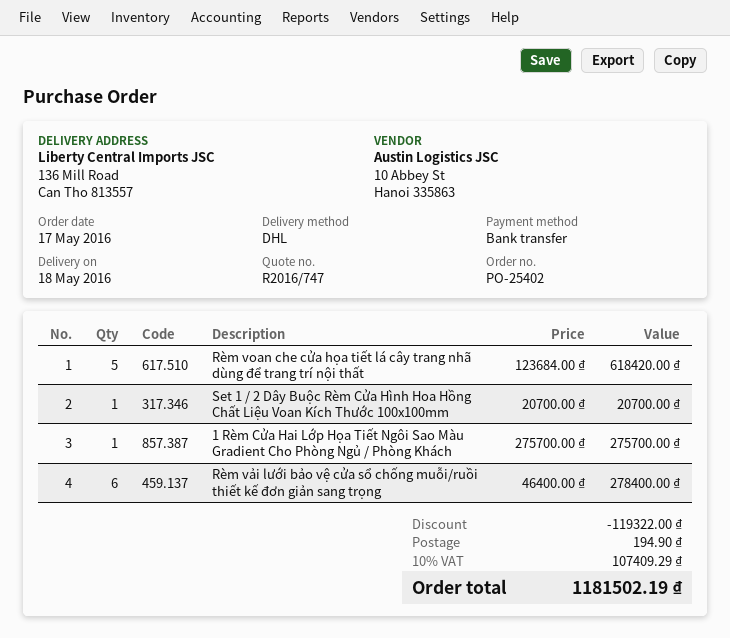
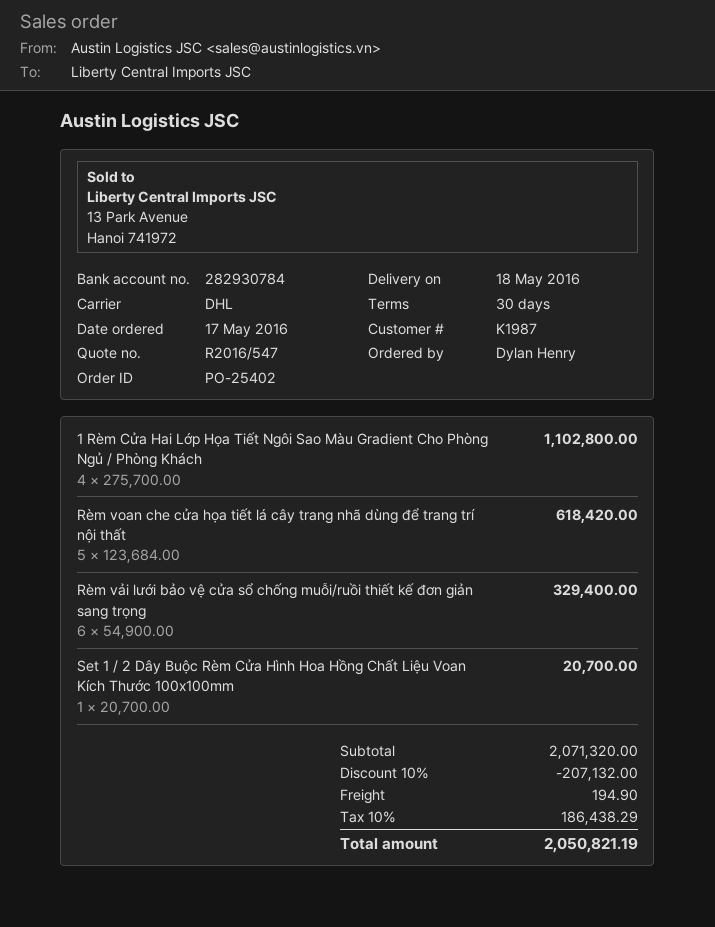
quote number: R2016/747 -> R2016/547
1 Rèm Cửa Hai Lớp Họa Tiết Ngôi Sao Màu Gradient Cho Phòng Ngủ / Phòng Khách: 1 x 275700.00 = 275700.00 -> 4 x 275700.00 = 1102800.00
Rèm vải lưới bảo vệ cửa sổ chống muỗi/ruồi thiết kế đơn giản sang trọng: 6 x 46400.00 = 278400.00 -> 6 x 54900.00 = 329400.00
discount: 119322.00 -> 207132.00
tax: 10% = 107409.29 -> 10% = 186438.29
total: 1181502.19 -> 2050821.19

